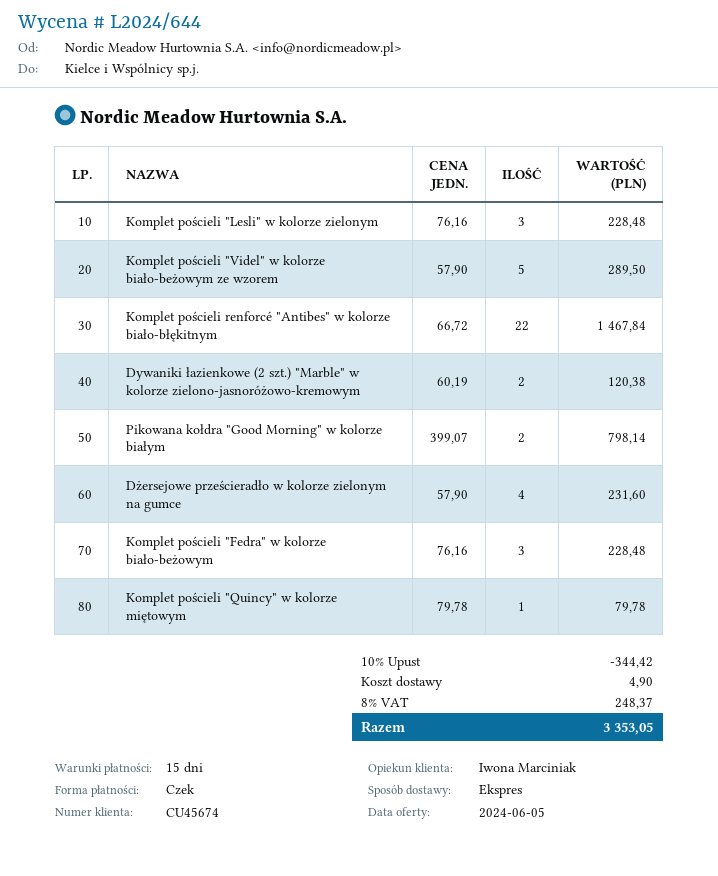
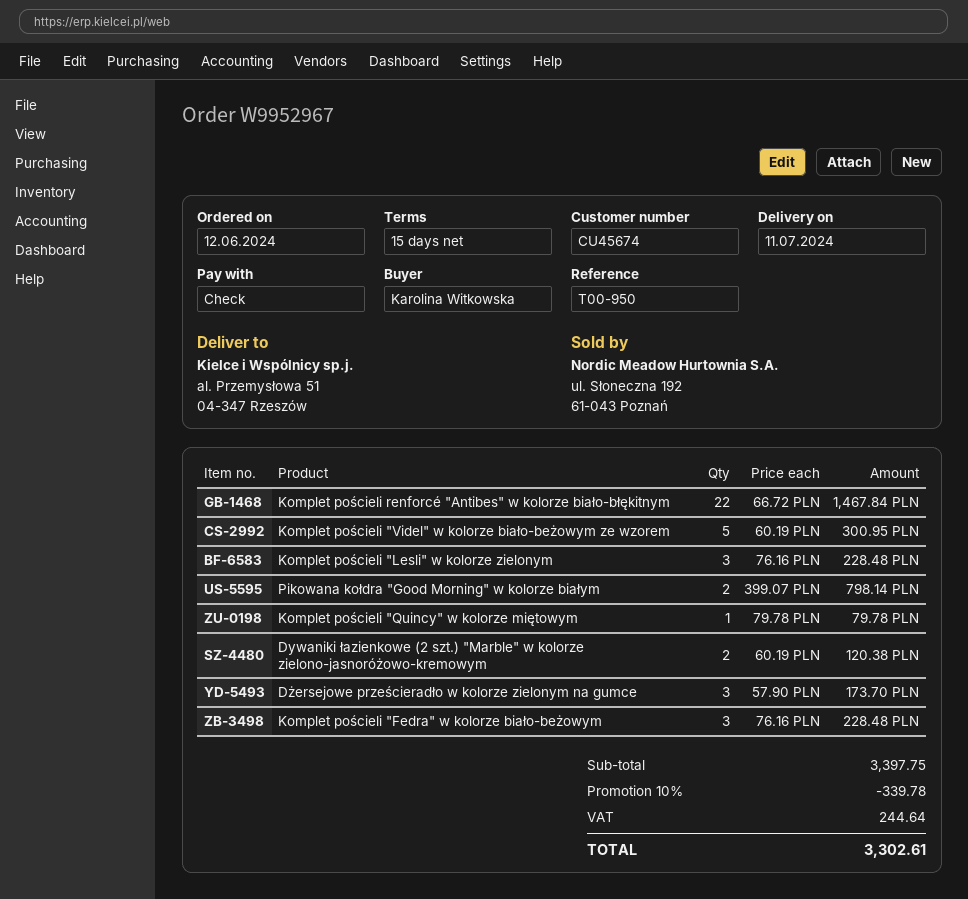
Komplet pościeli "Videl" w kolorze biało-beżowym ze wzorem: 5 x 57.90 = 289.50 -> 5 x 60.19 = 300.95
Dżersejowe prześcieradło w kolorze zielonym na gumce: 4 x 57.90 = 231.60 -> 3 x 57.90 = 173.70
discount: 10% = 344.42 -> 10% = 339.78
shipping: 4.90 -> none
tax: 248.37 -> 244.64
total: 3353.05 -> 3302.61

